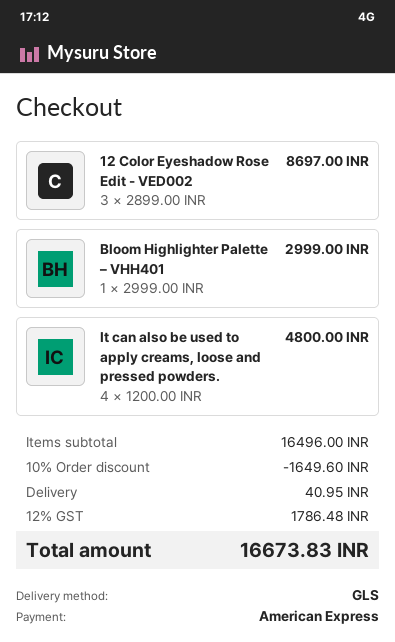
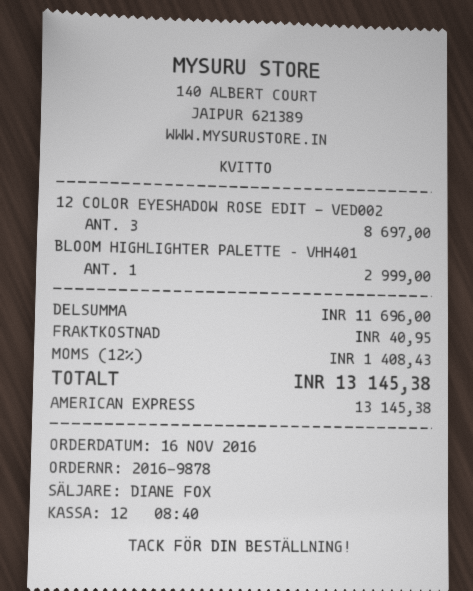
It can also be used to apply creams, loose and pressed powders.: 4 for 4800.00 -> none
subtotal: 16496.00 -> 11696.00
discount: 10% = 1649.60 -> none
tax: 12% = 1786.48 -> 12% = 1408.43
total: 16673.83 -> 13145.38

